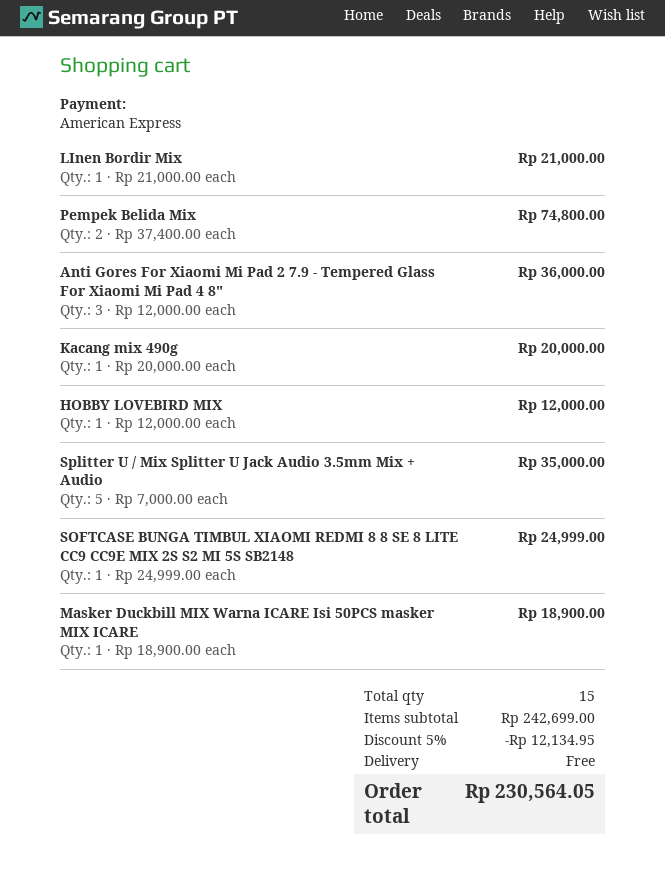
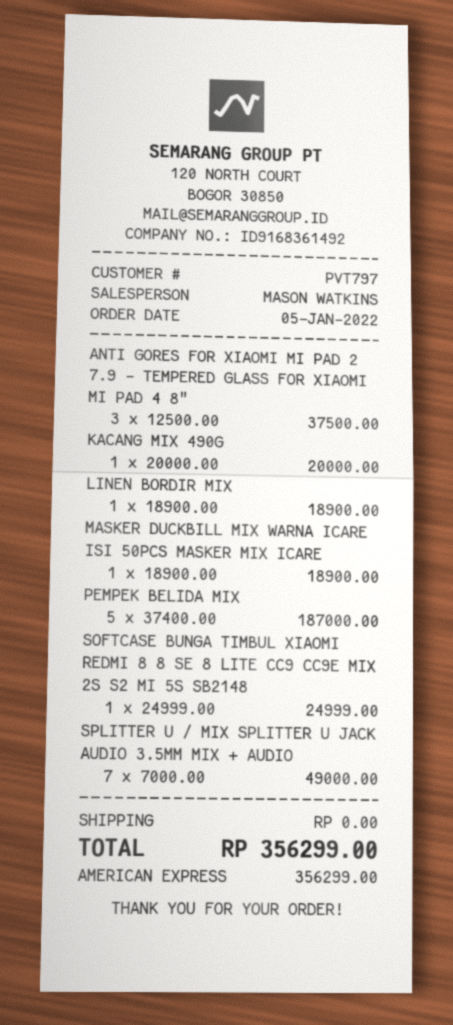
LInen Bordir Mix: 1 x 21000.00 = 21000.00 -> 1 x 18900.00 = 18900.00
Pempek Belida Mix: 2 x 37400.00 = 74800.00 -> 5 x 37400.00 = 187000.00
Anti Gores For Xiaomi Mi Pad 2 7.9 - Tempered Glass For Xiaomi Mi Pad 4 8": 3 x 12000.00 = 36000.00 -> 3 x 12500.00 = 37500.00
HOBBY LOVEBIRD MIX: 1 x 12000.00 = 12000.00 -> none
Splitter U / Mix Splitter U Jack Audio 3.5mm Mix + Audio: 5 x 7000.00 = 35000.00 -> 7 x 7000.00 = 49000.00
discount: 5% = 12134.95 -> none
total: 230564.05 -> 356299.00

